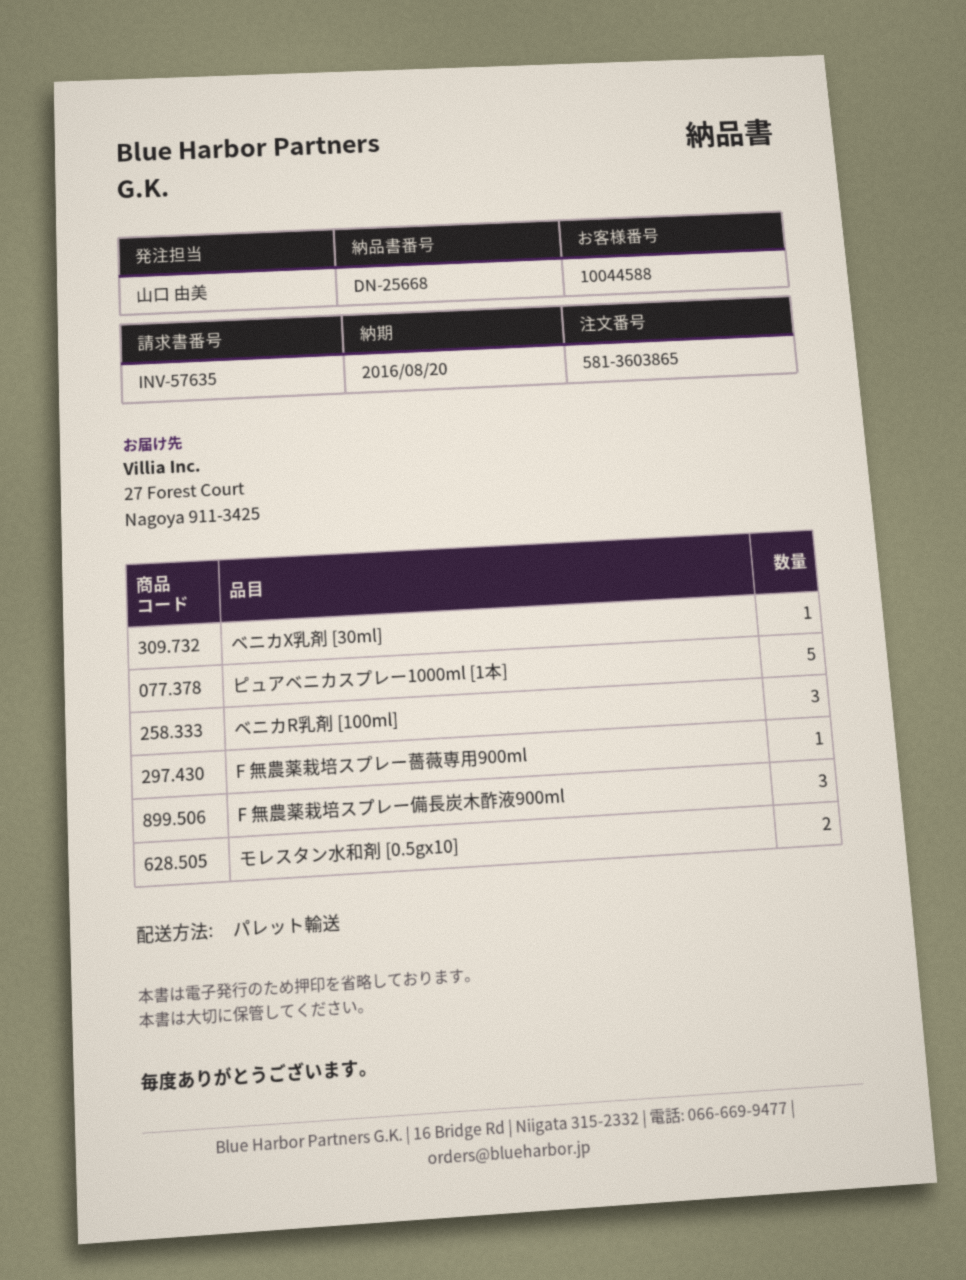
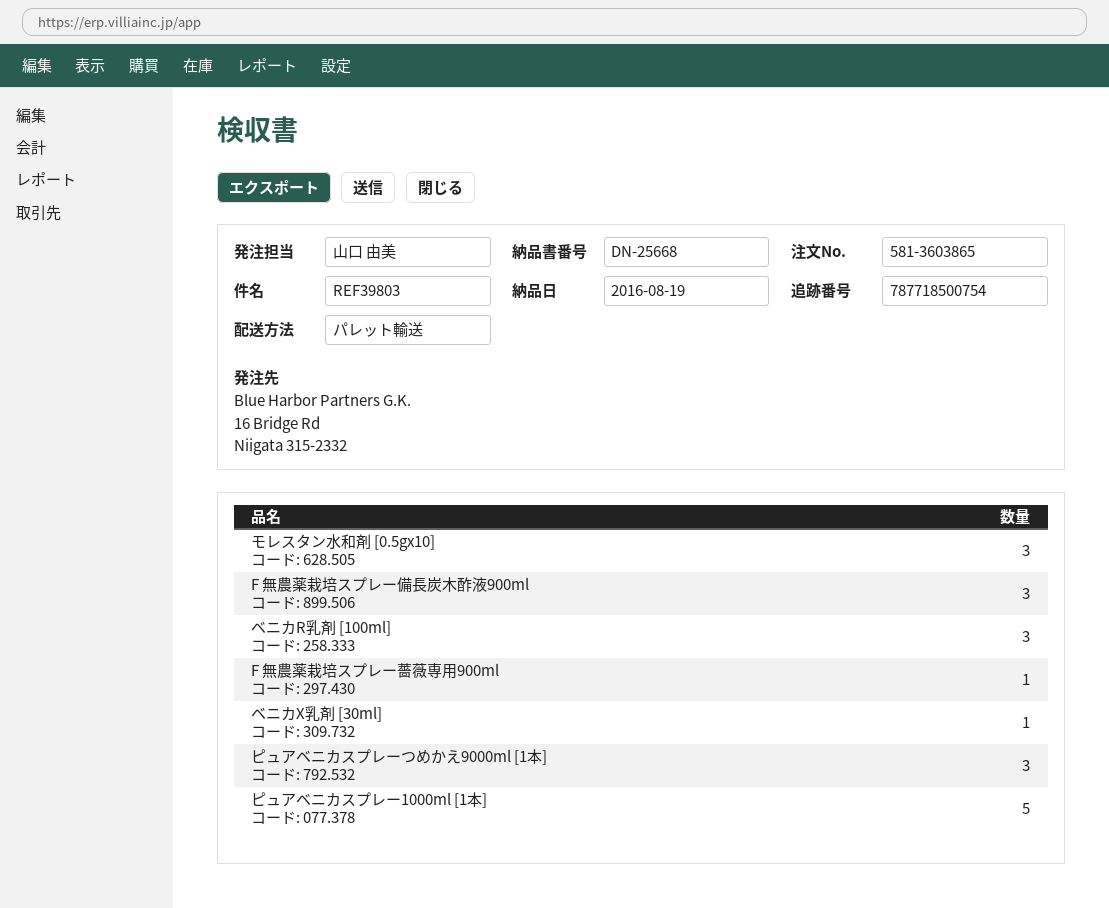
delivery date: 2016-08-20 -> 2016-08-19
モレスタン水和剤 [0.5gx10]: 2 -> 3
ピュアベニカスプレーつめかえ9000ml [1本]: none -> 3

